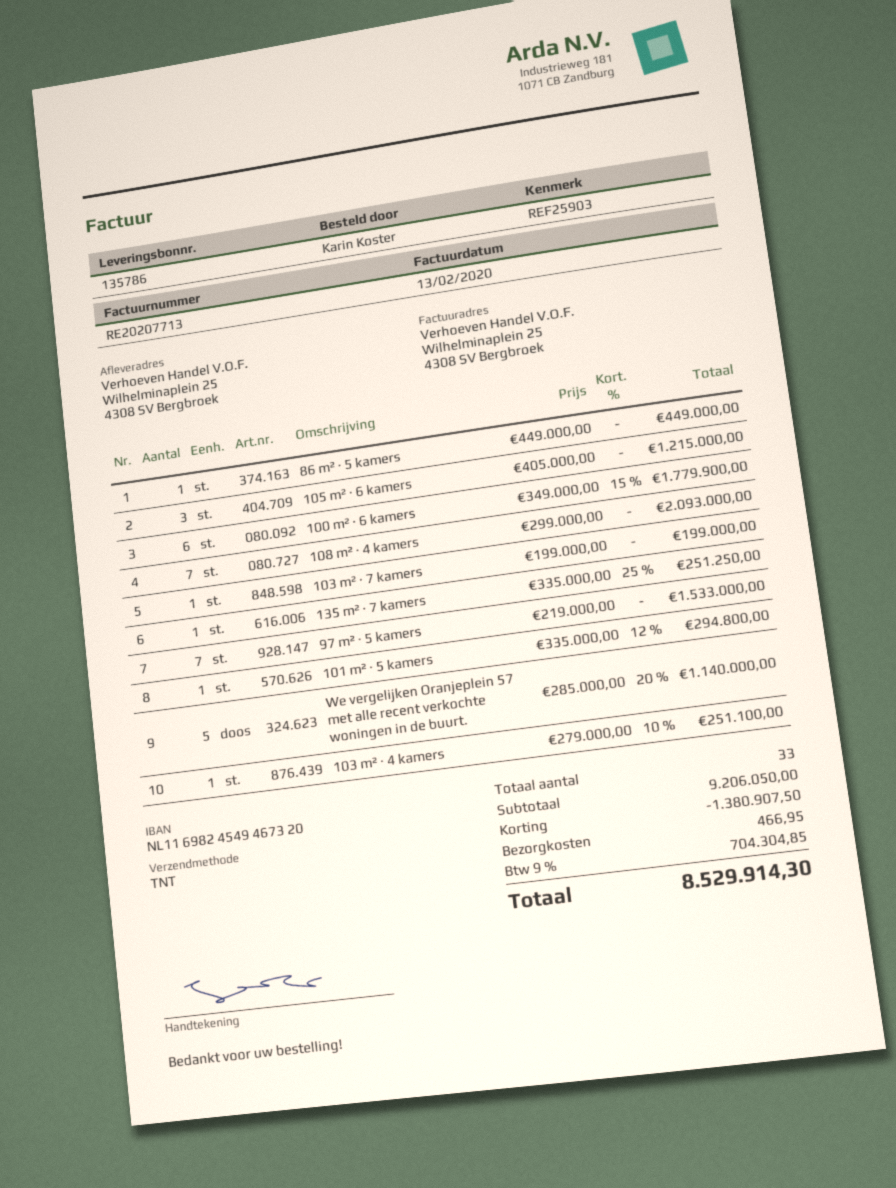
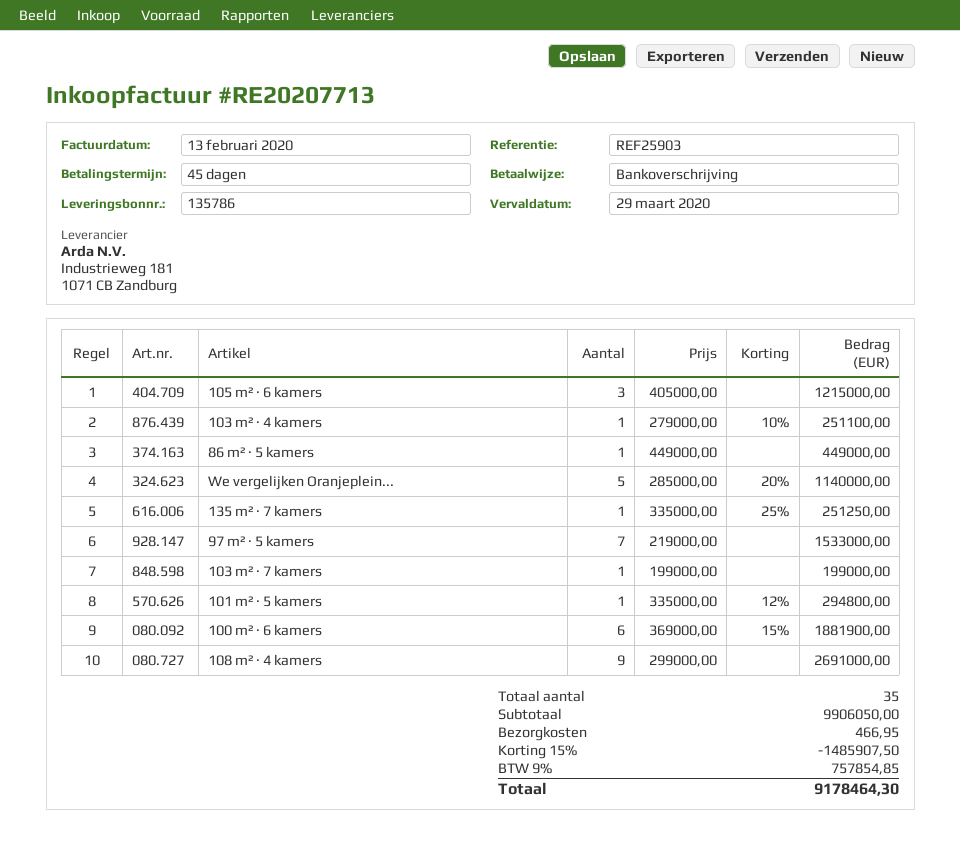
100 m² · 6 kamers: 6 x 349000.00 - 15% = 1779900.00 -> 6 x 369000.00 - 15% = 1881900.00
108 m² · 4 kamers: 7 x 299000.00 = 2093000.00 -> 9 x 299000.00 = 2691000.00
total quantity: 33 -> 35
subtotal: 9206050.00 -> 9906050.00
discount: 1380907.50 -> 1485907.50
tax: 9% = 704304.85 -> 9% = 757854.85
total: 8529914.30 -> 9178464.30

